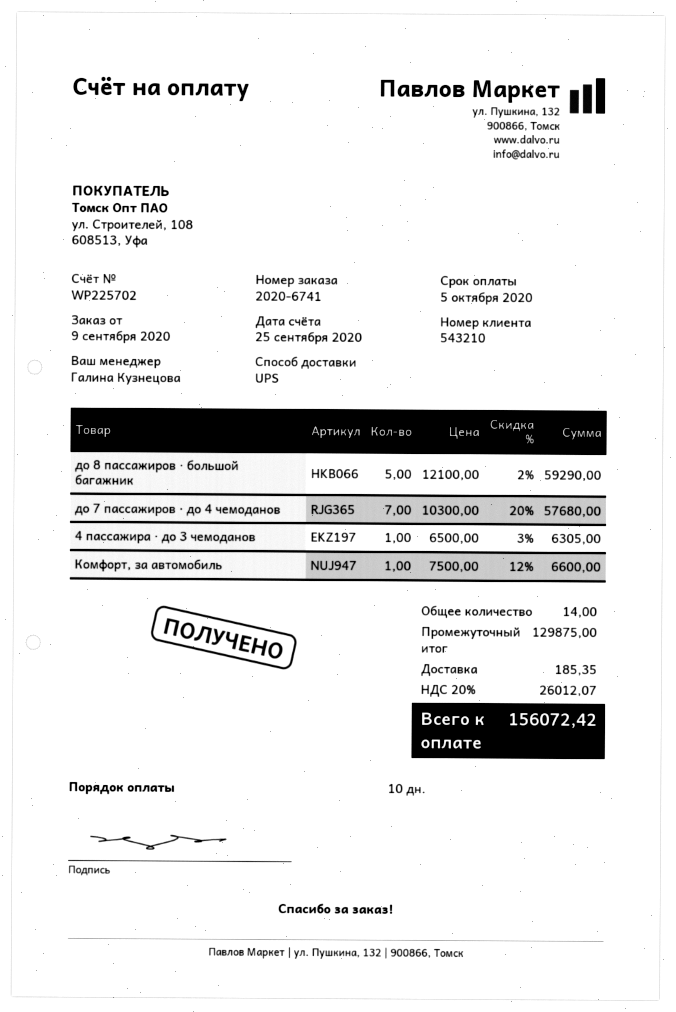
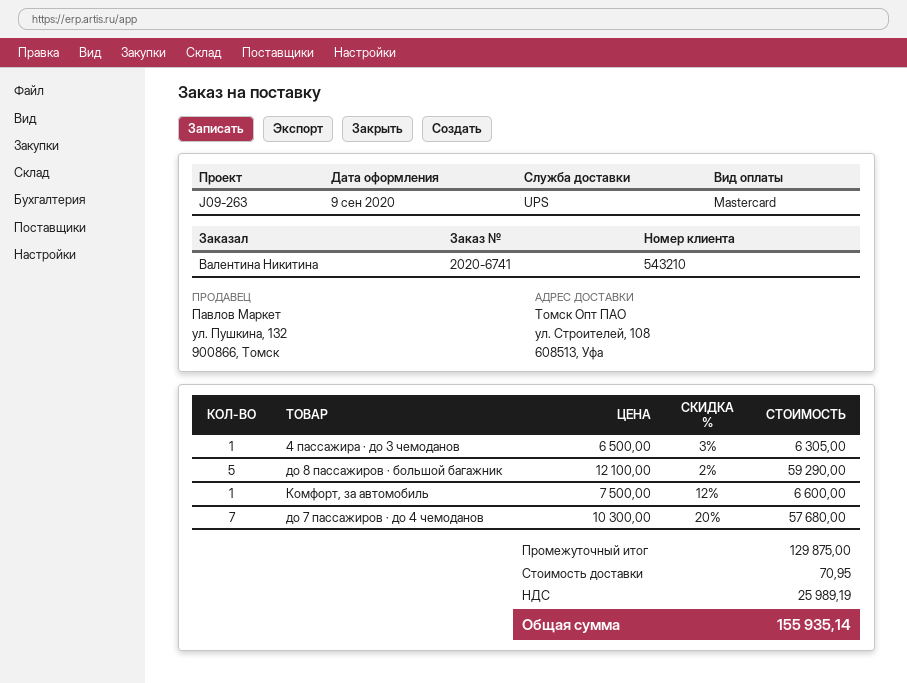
shipping: 185.35 -> 70.95
tax: 26012.07 -> 25989.19
total: 156072.42 -> 155935.14

